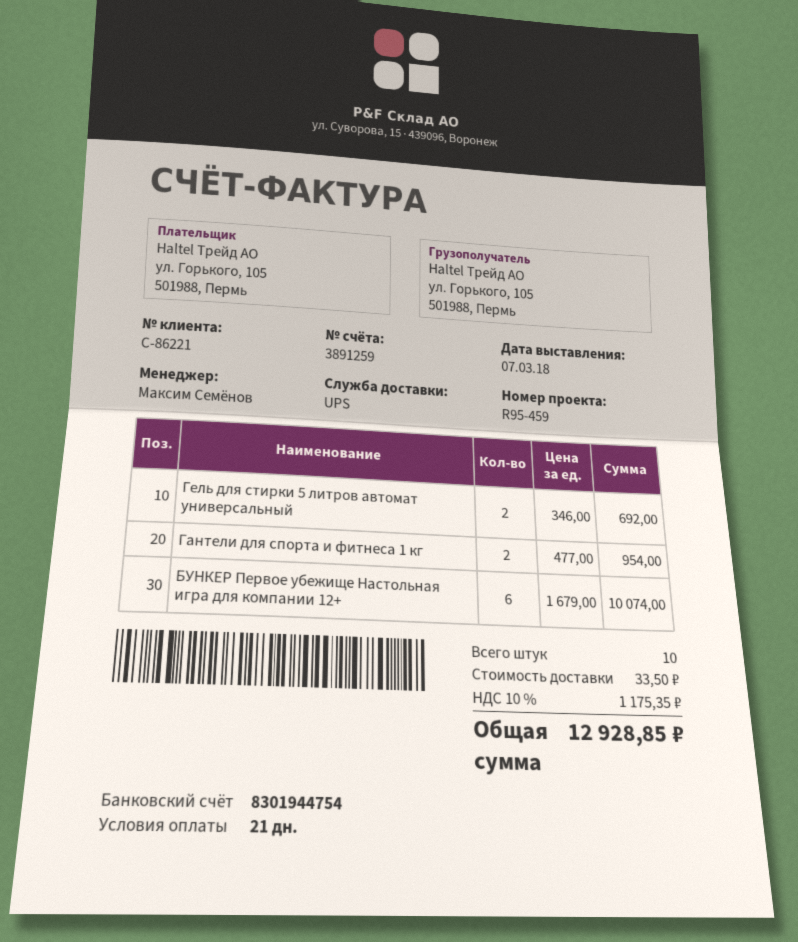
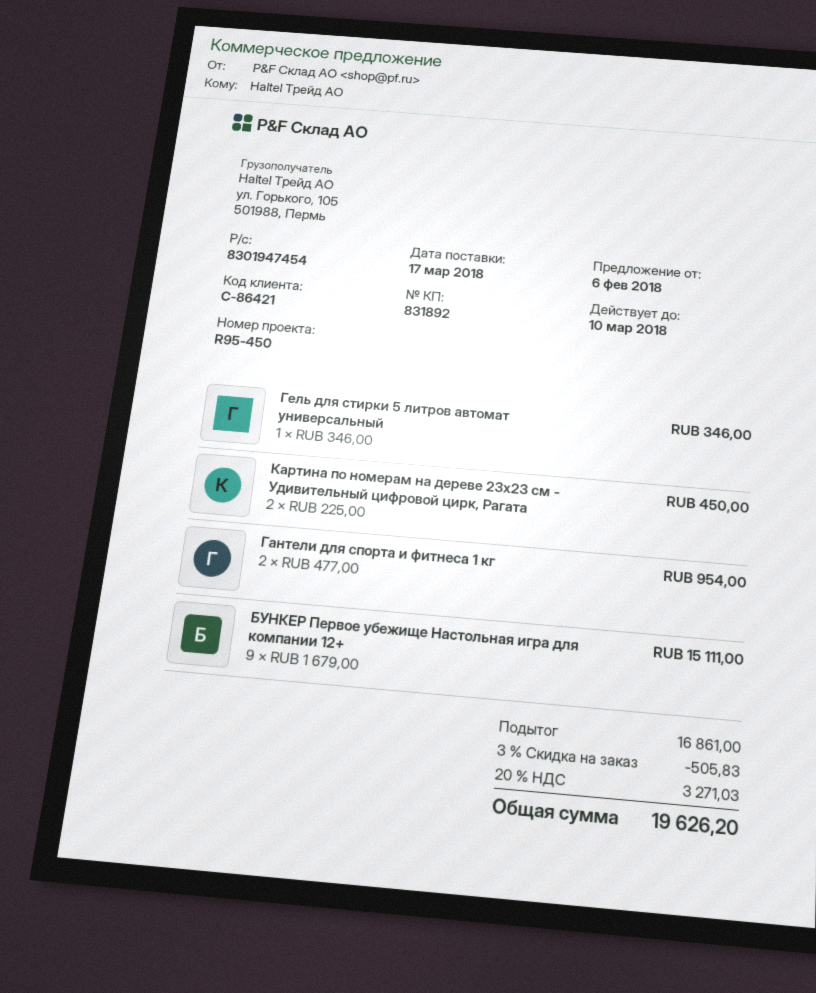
customer number: C-86221 -> C-86421
reference: R95-459 -> R95-450
bank account: 8301944754 -> 8301947454
Гель для стирки 5 литров автомат универсальный: 2 x 346.00 = 692.00 -> 1 x 346.00 = 346.00
БУНКЕР Первое убежище Настольная игра для компании 12+: 6 x 1679.00 = 10074.00 -> 9 x 1679.00 = 15111.00
Картина по номерам на дереве 23х23 см - Удивительный цифровой цирк, Рагата: none -> 2 x 225.00 = 450.00
discount: none -> 3% = 505.83
shipping: 33.50 -> none
tax: 10% = 1175.35 -> 20% = 3271.03
total: 12928.85 -> 19626.20

